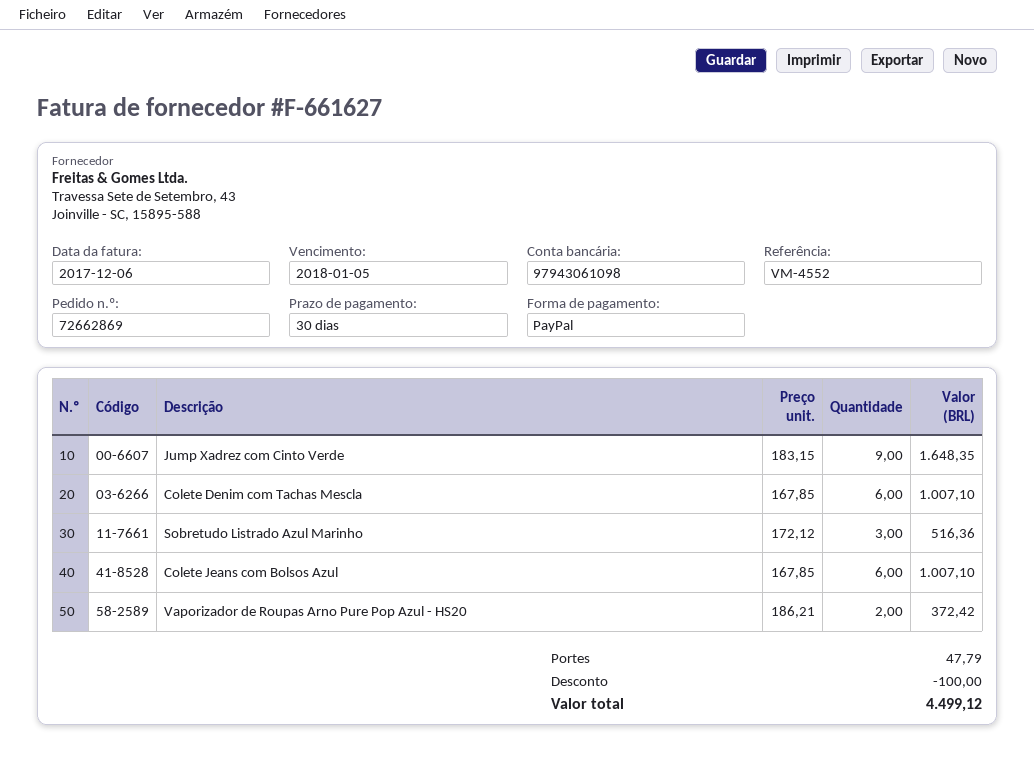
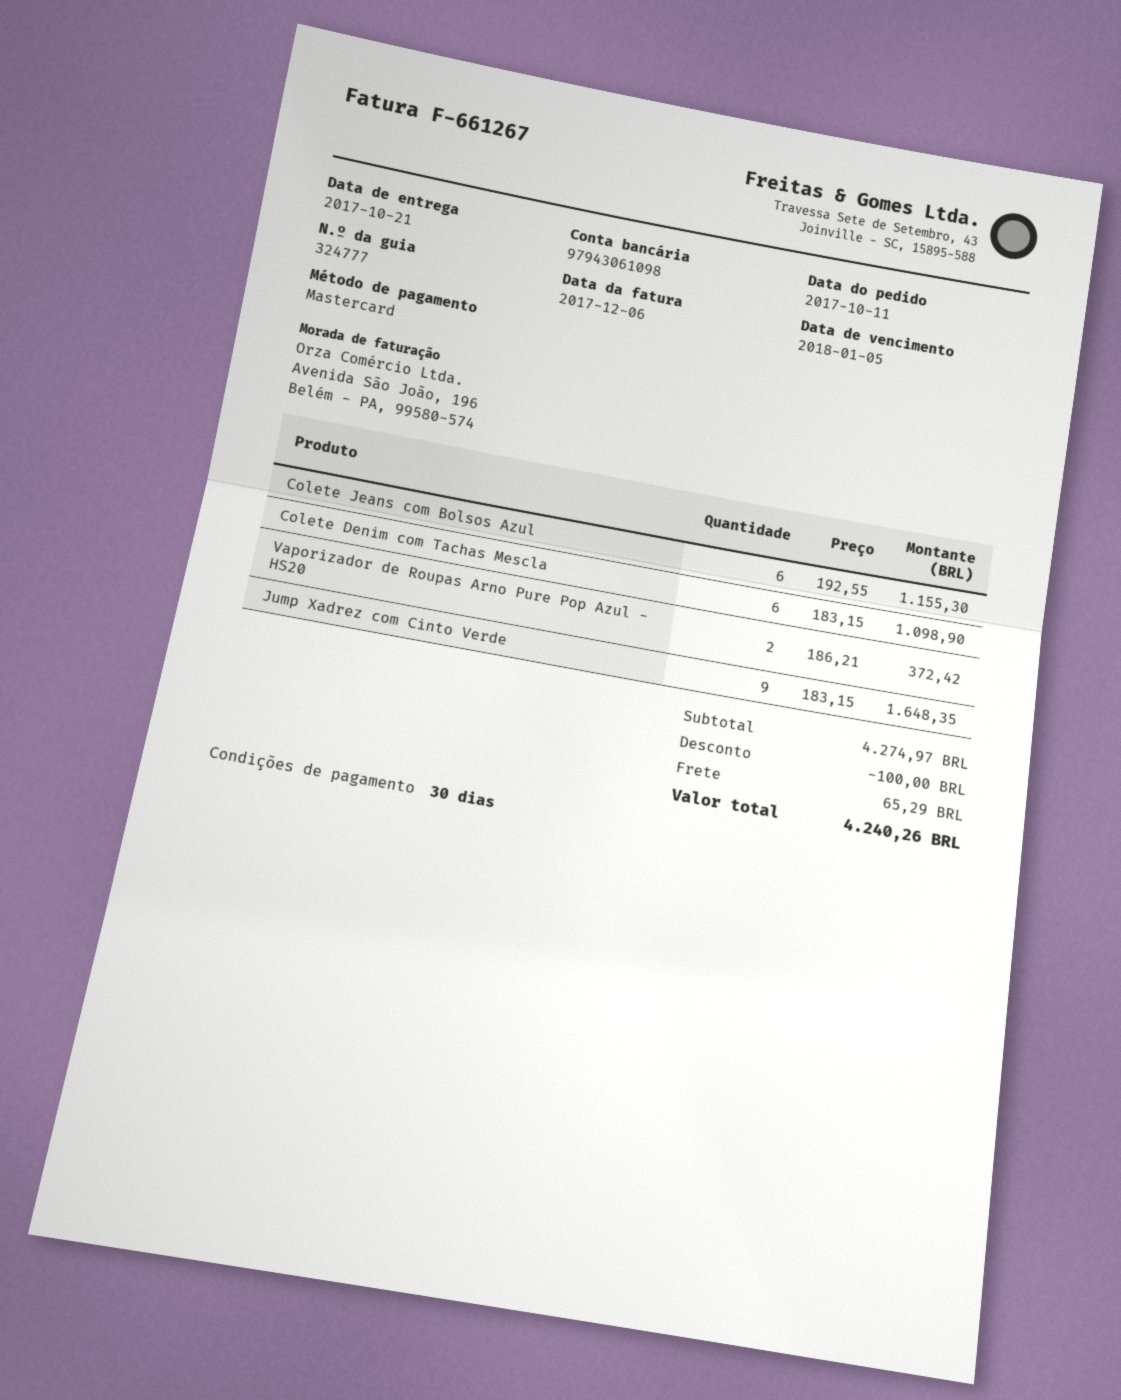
invoice number: F-661627 -> F-661267
payment method: PayPal -> Mastercard
Colete Denim com Tachas Mescla: 6 x 167.85 = 1007.10 -> 6 x 183.15 = 1098.90
Sobretudo Listrado Azul Marinho: 3 x 172.12 = 516.36 -> none
Colete Jeans com Bolsos Azul: 6 x 167.85 = 1007.10 -> 6 x 192.55 = 1155.30
shipping: 47.79 -> 65.29
total: 4499.12 -> 4240.26

